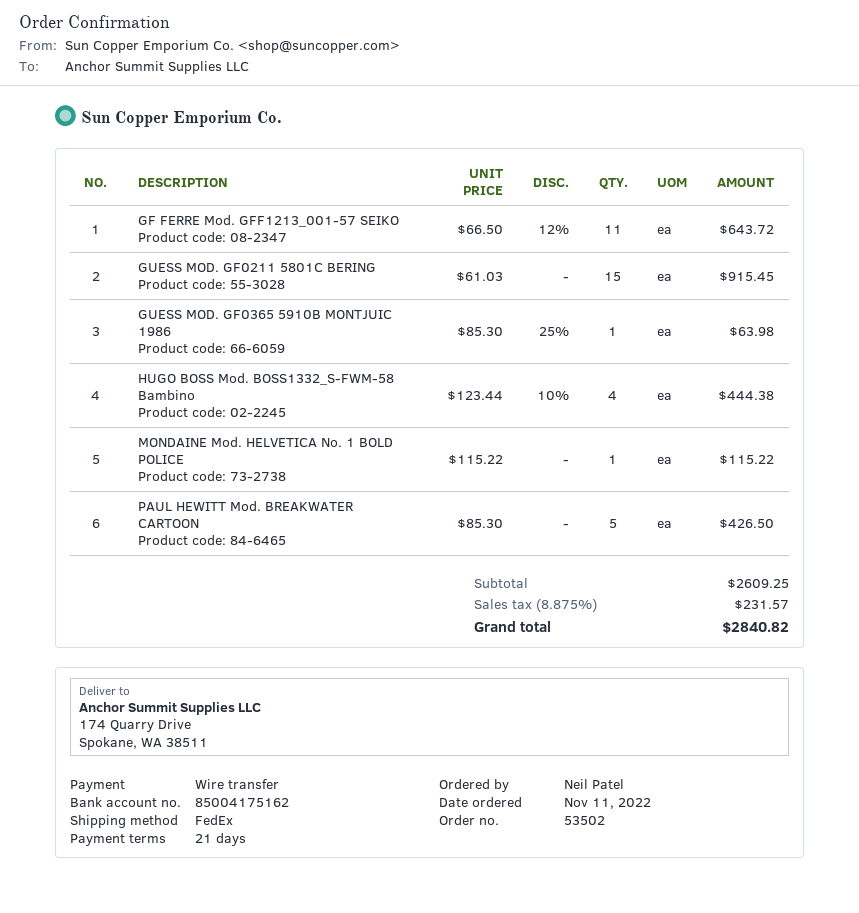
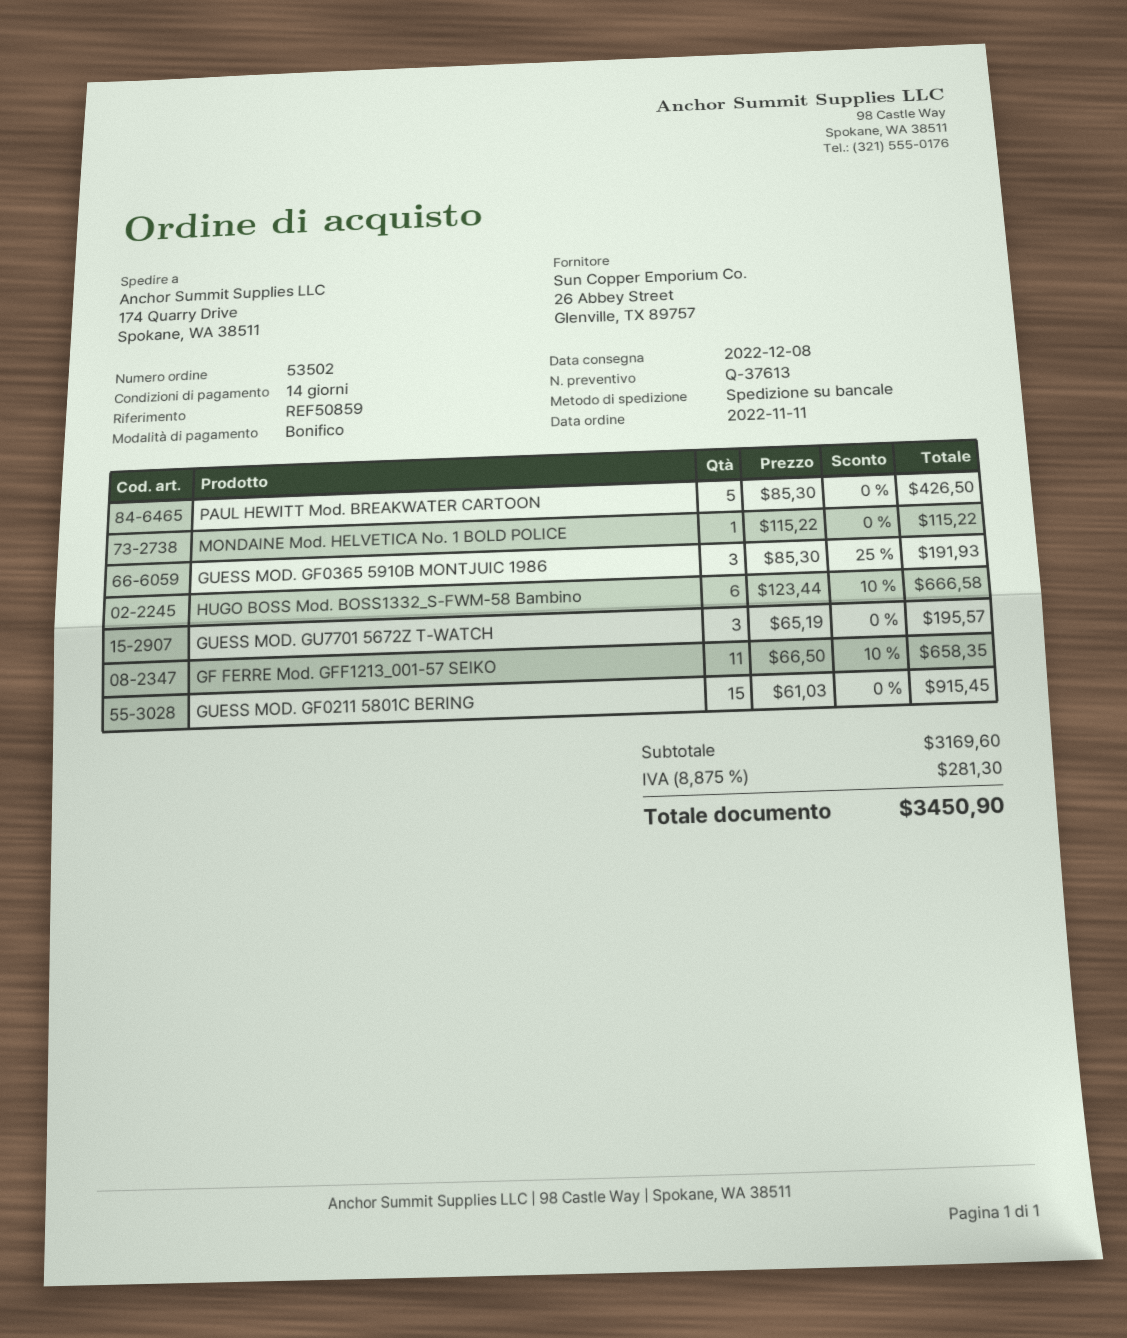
payment terms: 21 days -> 14 days
shipping method: FedEx -> pallet freight
GF FERRE Mod. GFF1213_001-57 SEIKO: 11 x 66.50 - 12% = 643.72 -> 11 x 66.50 - 10% = 658.35
GUESS MOD. GF0365 5910B MONTJUIC 1986: 1 x 85.30 - 25% = 63.98 -> 3 x 85.30 - 25% = 191.93
HUGO BOSS Mod. BOSS1332_S-FWM-58 Bambino: 4 x 123.44 - 10% = 444.38 -> 6 x 123.44 - 10% = 666.58
GUESS MOD. GU7701 5672Z T-WATCH: none -> 3 x 65.19 = 195.57
subtotal: 2609.25 -> 3169.60
tax: 8.875% = 231.57 -> 8.875% = 281.30
total: 2840.82 -> 3450.90

